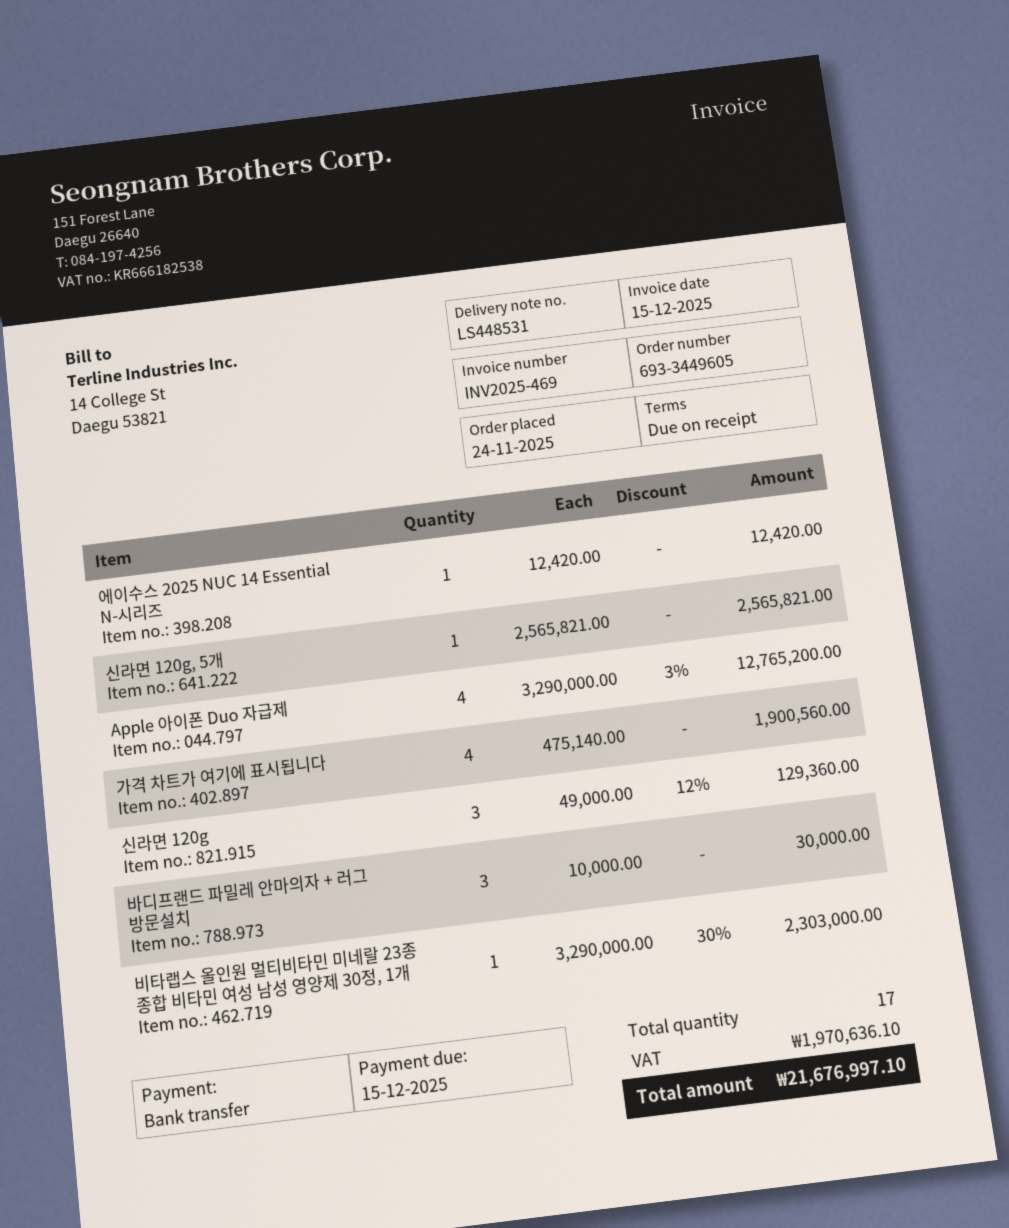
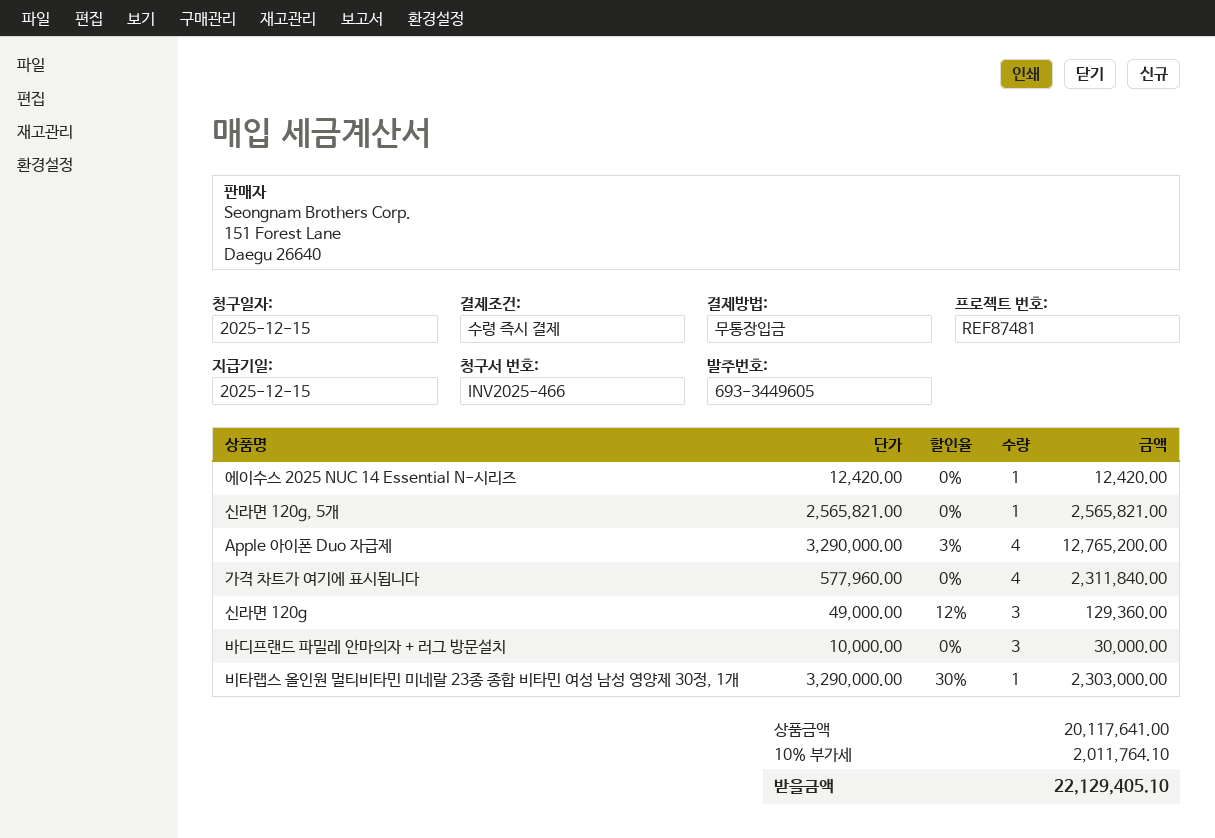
invoice number: INV2025-469 -> INV2025-466
가격 차트가 여기에 표시됩니다: 4 x 475140.00 = 1900560.00 -> 4 x 577960.00 = 2311840.00
tax: 1970636.10 -> 2011764.10
total: 21676997.10 -> 22129405.10

